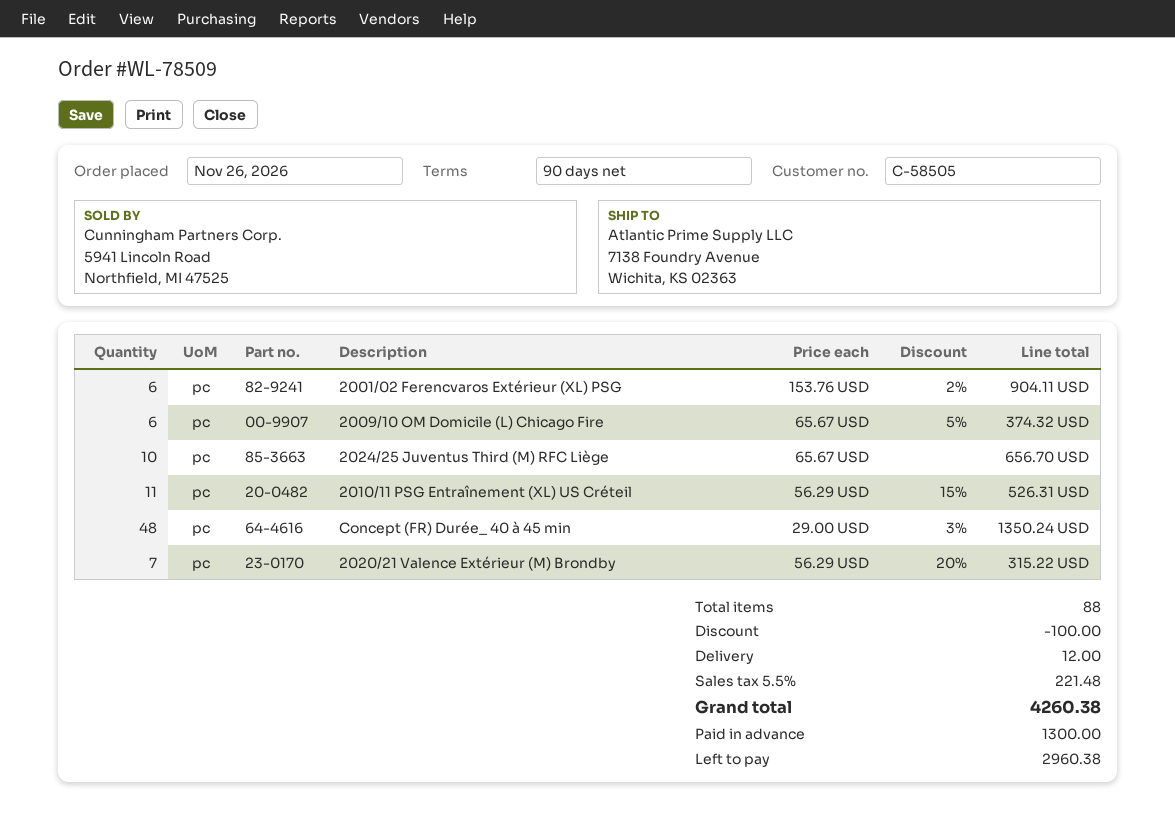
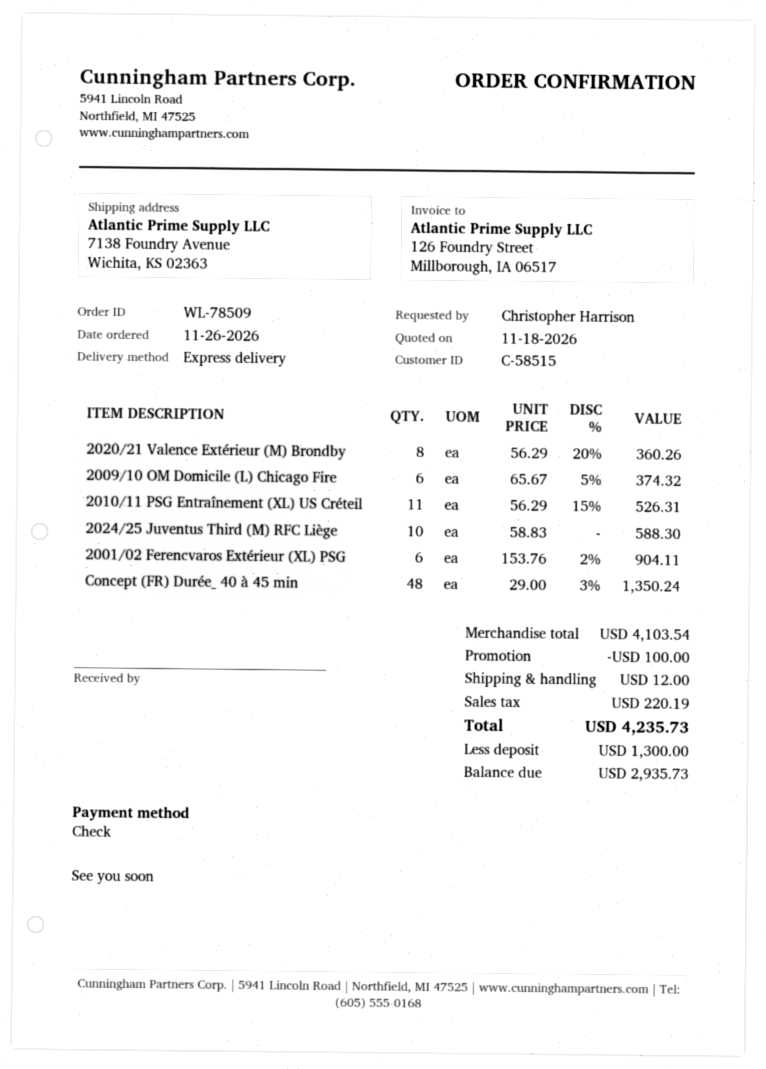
customer number: C-58505 -> C-58515
2024/25 Juventus Third (M) RFC Liège: 10 x 65.67 = 656.70 -> 10 x 58.83 = 588.30
2020/21 Valence Extérieur (M) Brondby: 7 x 56.29 - 20% = 315.22 -> 8 x 56.29 - 20% = 360.26
tax: 221.48 -> 220.19
total: 4260.38 -> 4235.73
balance: 2960.38 -> 2935.73

